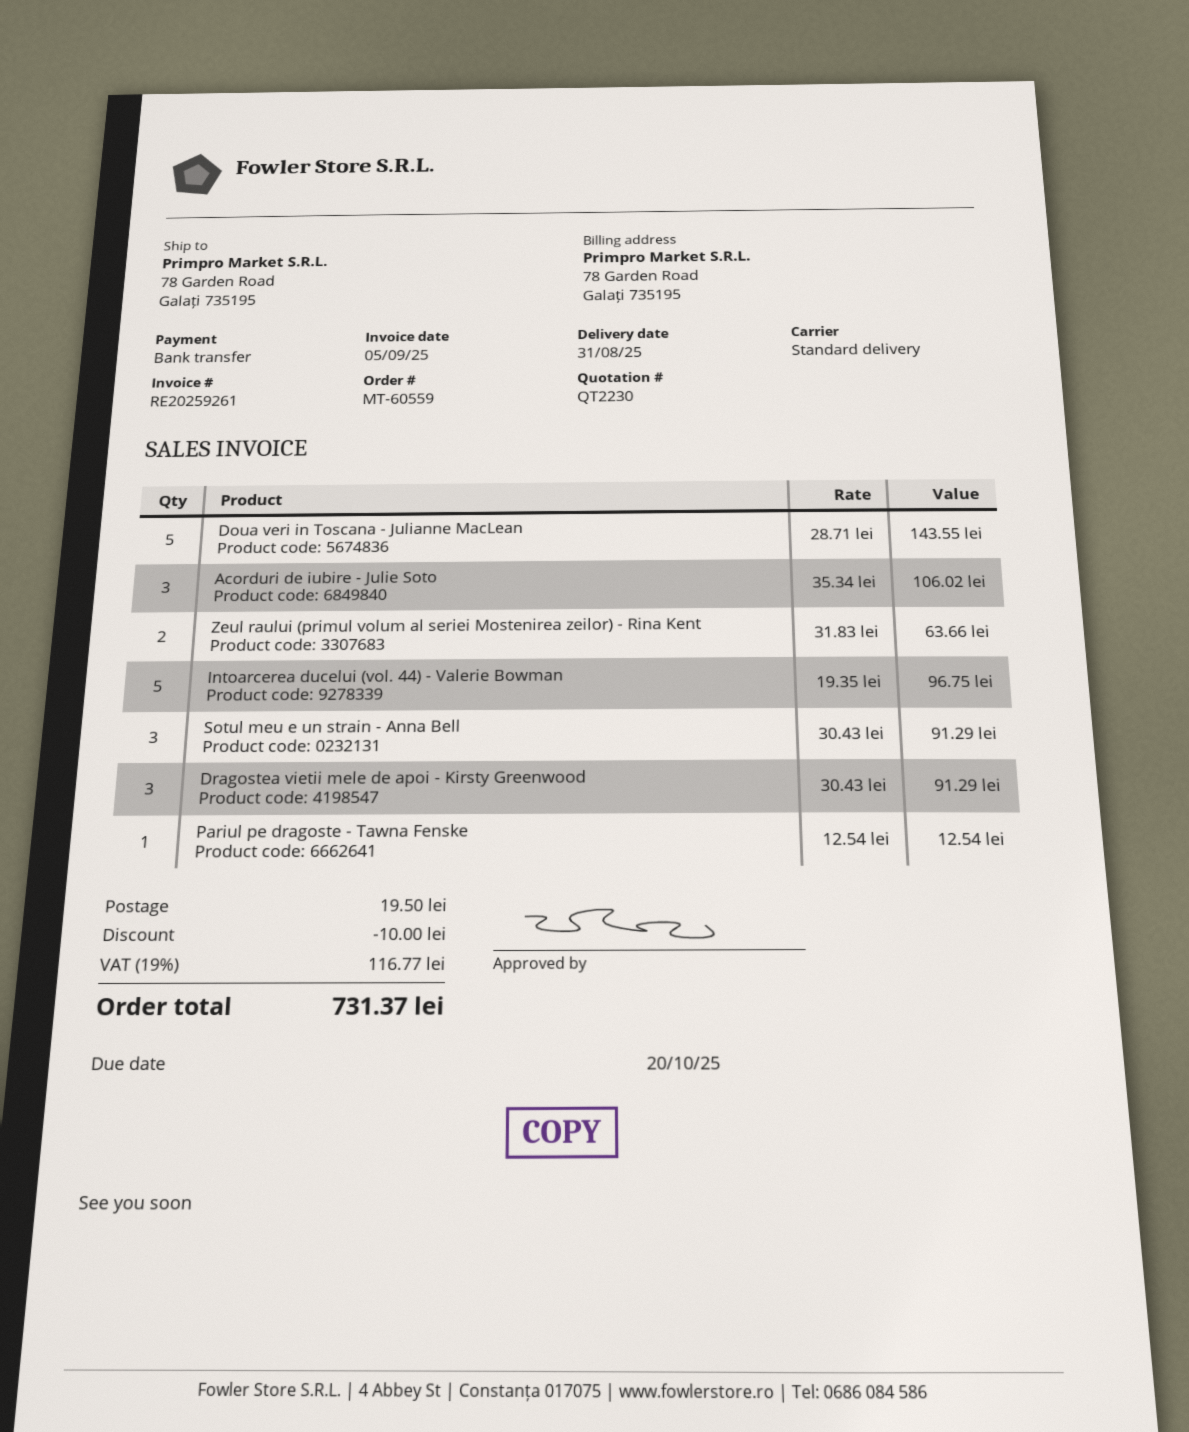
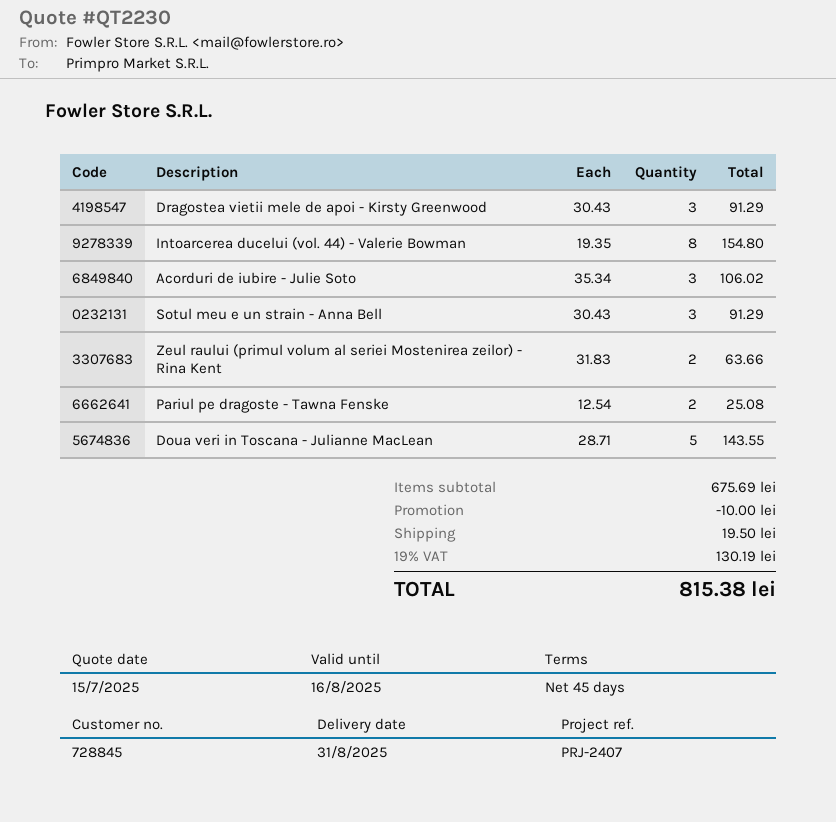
Intoarcerea ducelui (vol. 44) - Valerie Bowman: 5 x 19.35 = 96.75 -> 8 x 19.35 = 154.80
Pariul pe dragoste - Tawna Fenske: 1 x 12.54 = 12.54 -> 2 x 12.54 = 25.08
tax: 19% = 116.77 -> 19% = 130.19
total: 731.37 -> 815.38

